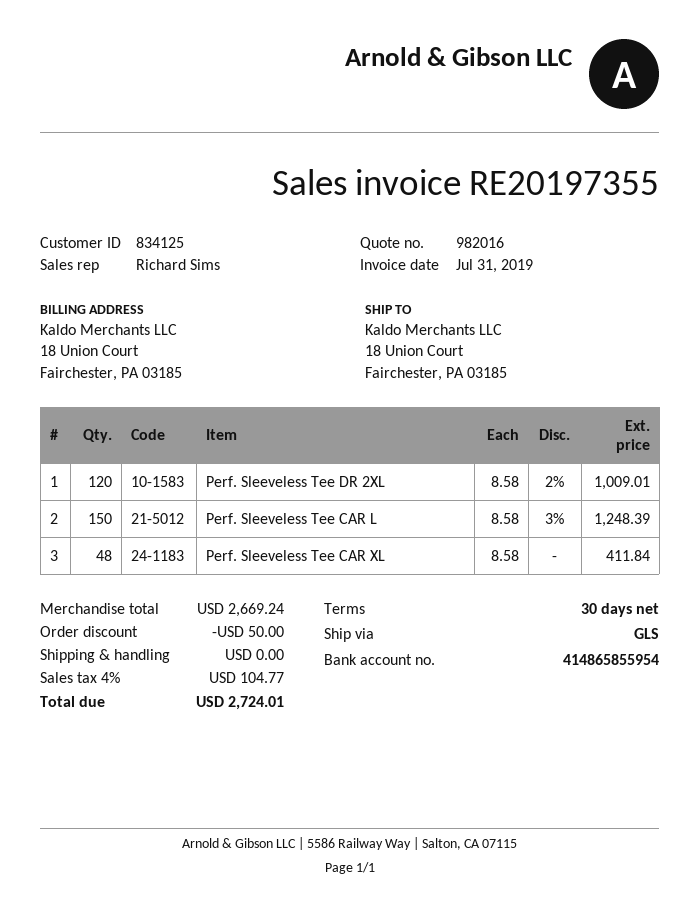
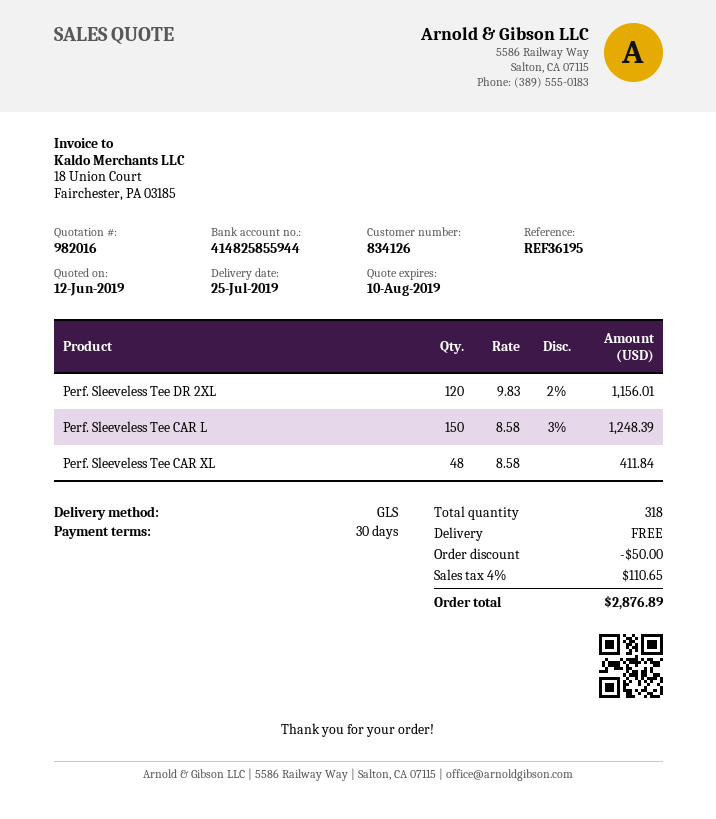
customer number: 834125 -> 834126
bank account: 414865855954 -> 414825855944
Perf. Sleeveless Tee DR 2XL: 120 x 8.58 - 2% = 1009.01 -> 120 x 9.83 - 2% = 1156.01
tax: 4% = 104.77 -> 4% = 110.65
total: 2724.01 -> 2876.89

